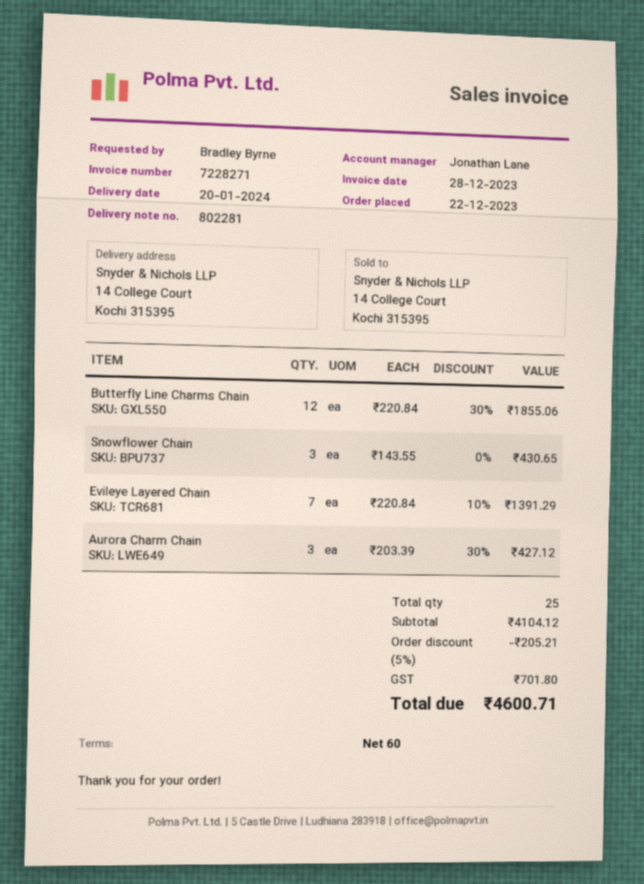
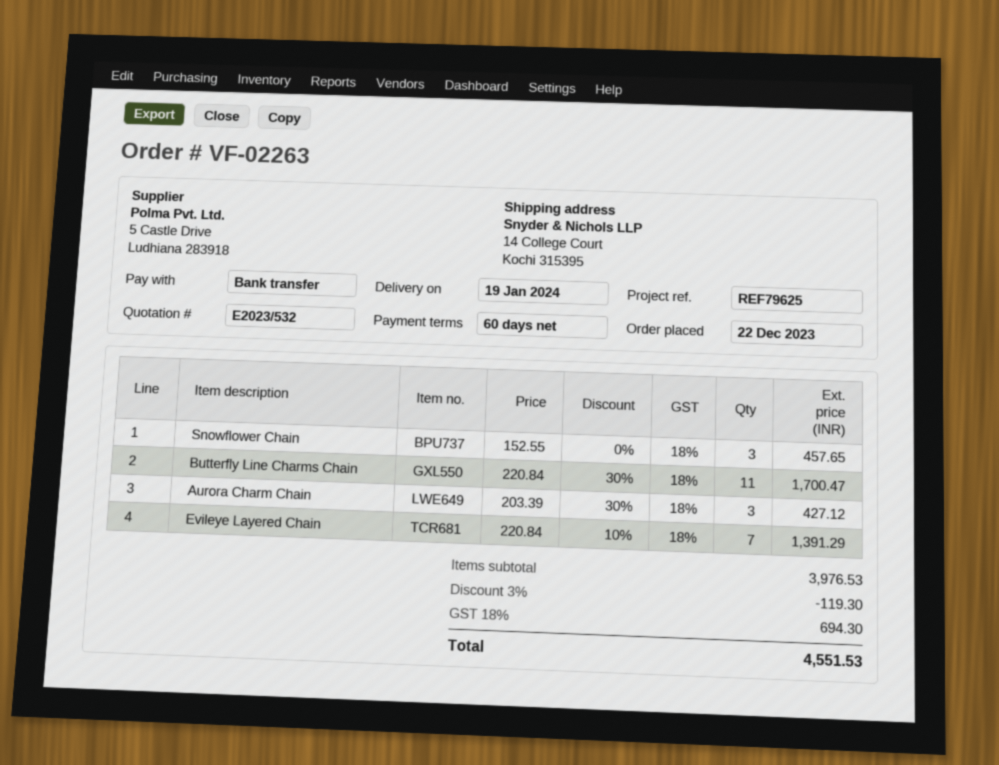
delivery date: 2024-01-20 -> 2024-01-19
Butterfly Line Charms Chain: 12 x 220.84 - 30% = 1855.06 -> 11 x 220.84 - 30% = 1700.47
Snowflower Chain: 3 x 143.55 = 430.65 -> 3 x 152.55 = 457.65
subtotal: 4104.12 -> 3976.53
discount: 5% = 205.21 -> 3% = 119.30
tax: 701.80 -> 694.30
total: 4600.71 -> 4551.53

